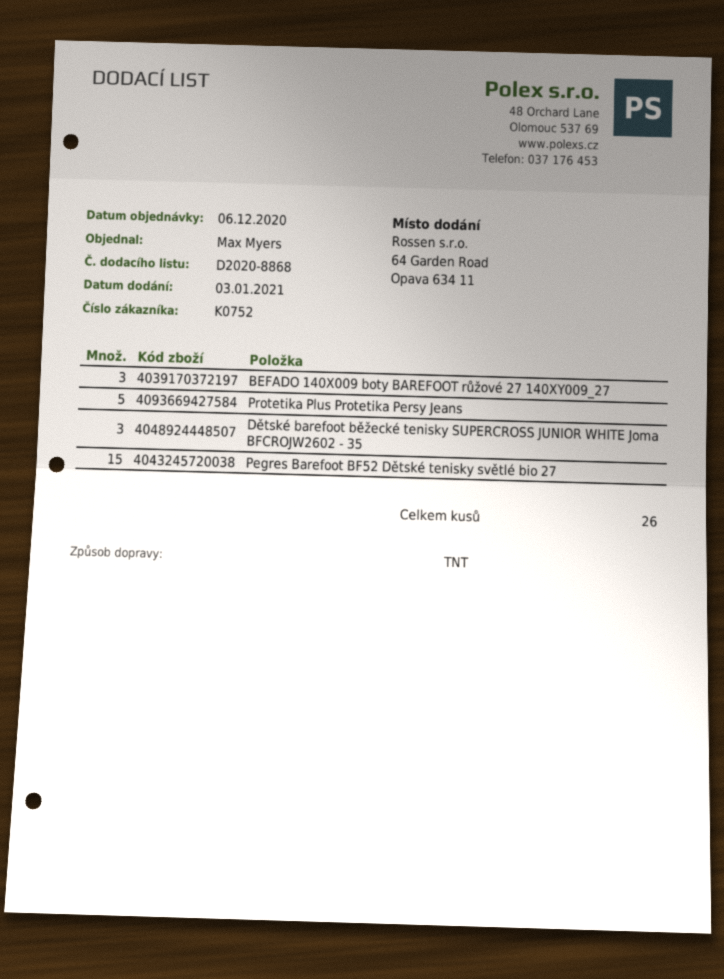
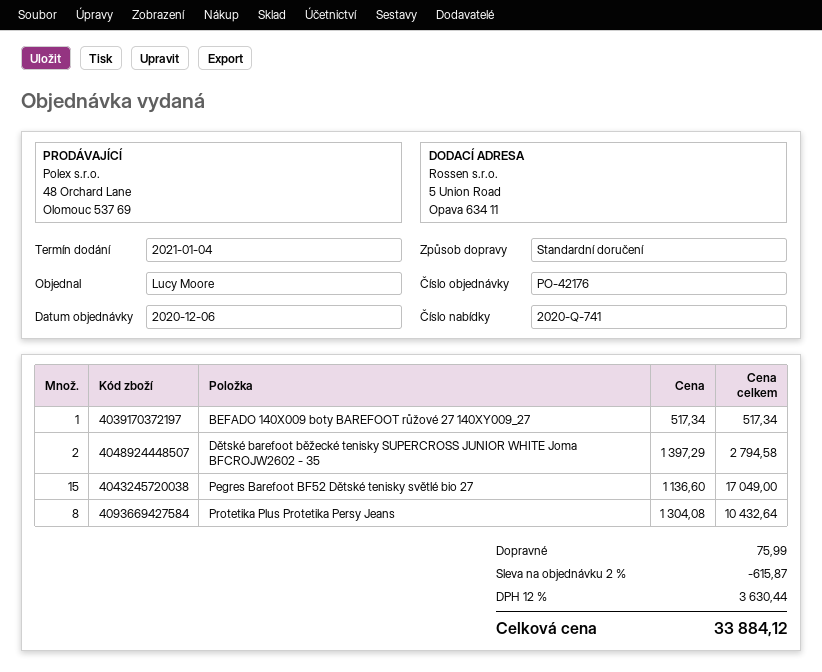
delivery date: 2021-01-03 -> 2021-01-04
ordered by: Max Myers -> Lucy Moore
shipping method: TNT -> standard
ship to: 64 Garden Road, Opava 634 11 -> 5 Union Road, Opava 634 11
BEFADO 140X009 boty BAREFOOT růžové 27 140XY009_27: 3 -> 1
Protetika Plus Protetika Persy Jeans: 5 -> 8
Dětské barefoot běžecké tenisky SUPERCROSS JUNIOR WHITE Joma BFCROJW2602 - 35: 3 -> 2

